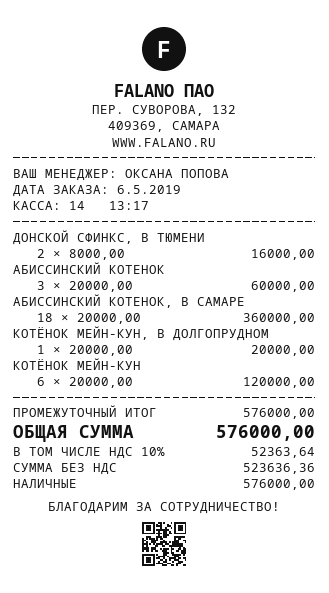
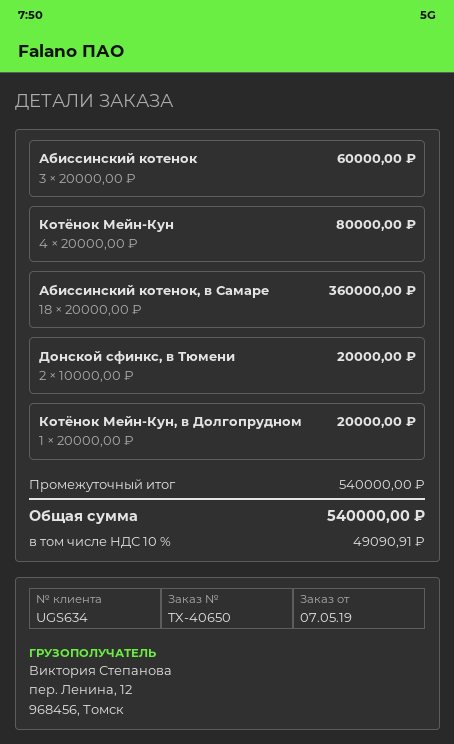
order date: 2019-05-06 -> 2019-05-07
ДОНСКОЙ СФИНКС, В ТЮМЕНИ: 2 x 8000.00 = 16000.00 -> 2 x 10000.00 = 20000.00
КОТЁНОК МЕЙН-КУН: 6 x 20000.00 = 120000.00 -> 4 x 20000.00 = 80000.00
subtotal: 576000.00 -> 540000.00
tax: 10% = 52363.64 -> 10% = 49090.91
total: 576000.00 -> 540000.00

